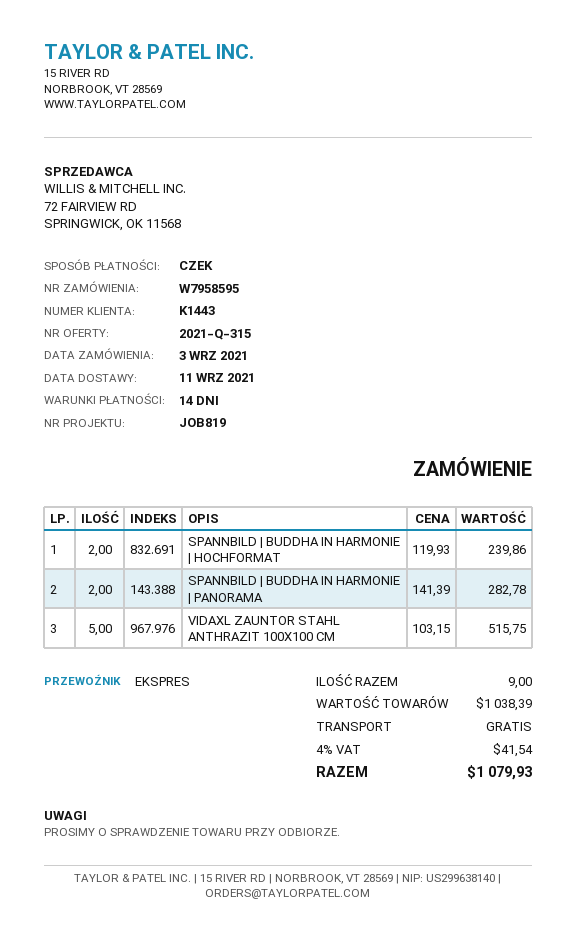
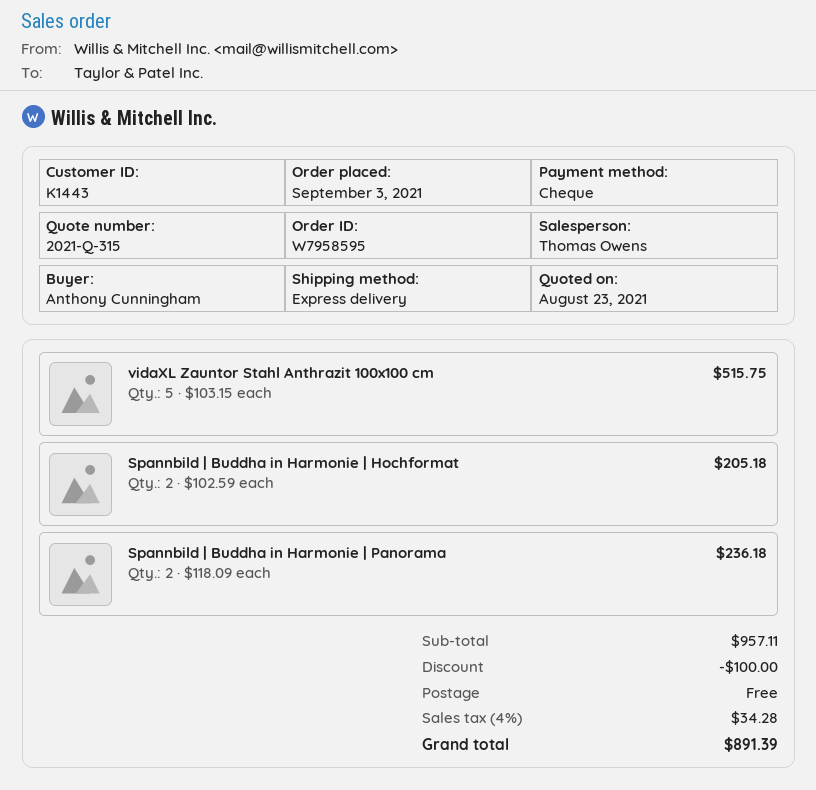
SPANNBILD | BUDDHA IN HARMONIE | HOCHFORMAT: 2 x 119.93 = 239.86 -> 2 x 102.59 = 205.18
SPANNBILD | BUDDHA IN HARMONIE | PANORAMA: 2 x 141.39 = 282.78 -> 2 x 118.09 = 236.18
subtotal: 1038.39 -> 957.11
discount: none -> 100.00
tax: 4% = 41.54 -> 4% = 34.28
total: 1079.93 -> 891.39

